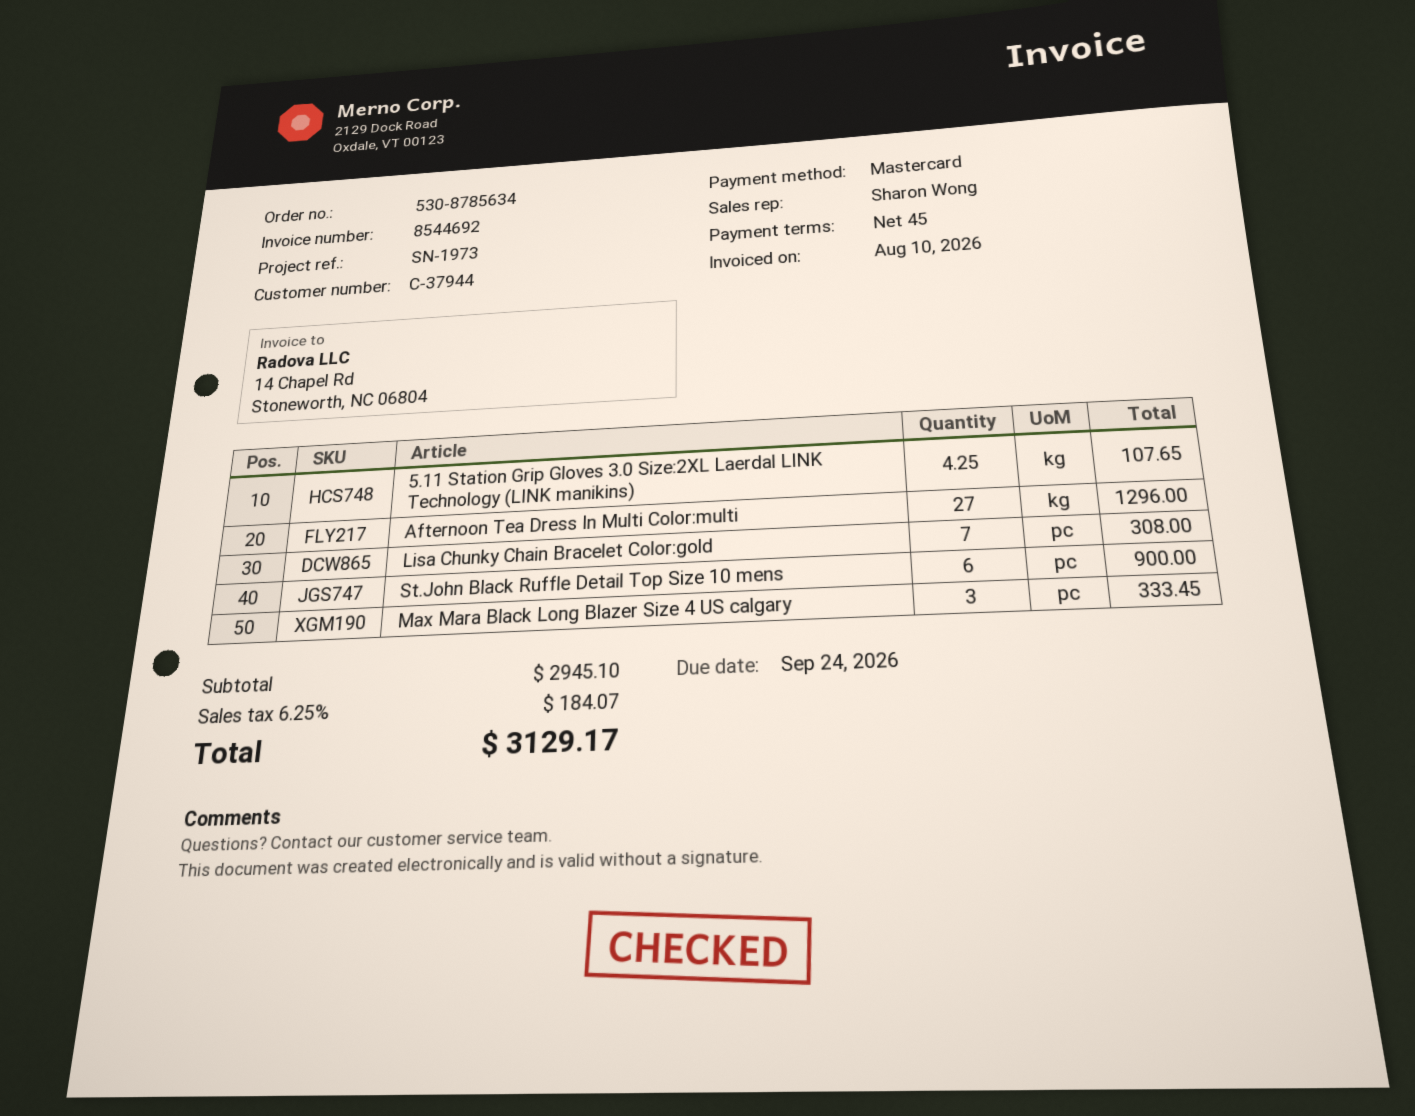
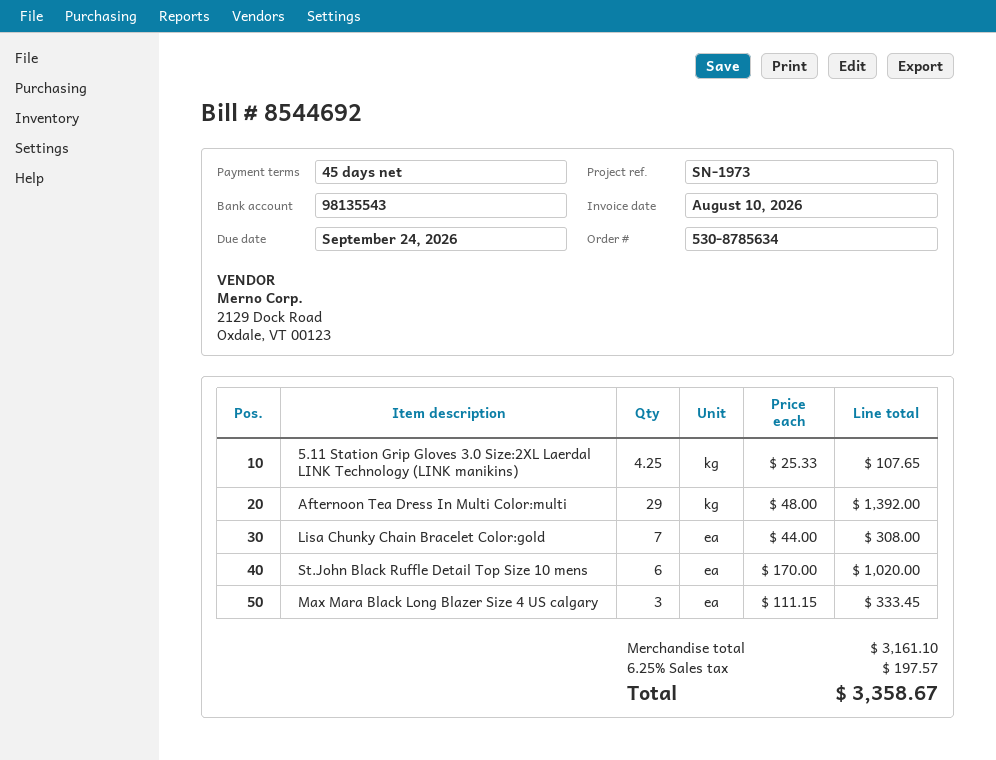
Afternoon Tea Dress In Multi Color:multi: 27 for 1296.00 -> 29 for 1392.00
St.John Black Ruffle Detail Top Size 10 mens: 6 for 900.00 -> 6 for 1020.00
subtotal: 2945.10 -> 3161.10
tax: 6.25% = 184.07 -> 6.25% = 197.57
total: 3129.17 -> 3358.67

